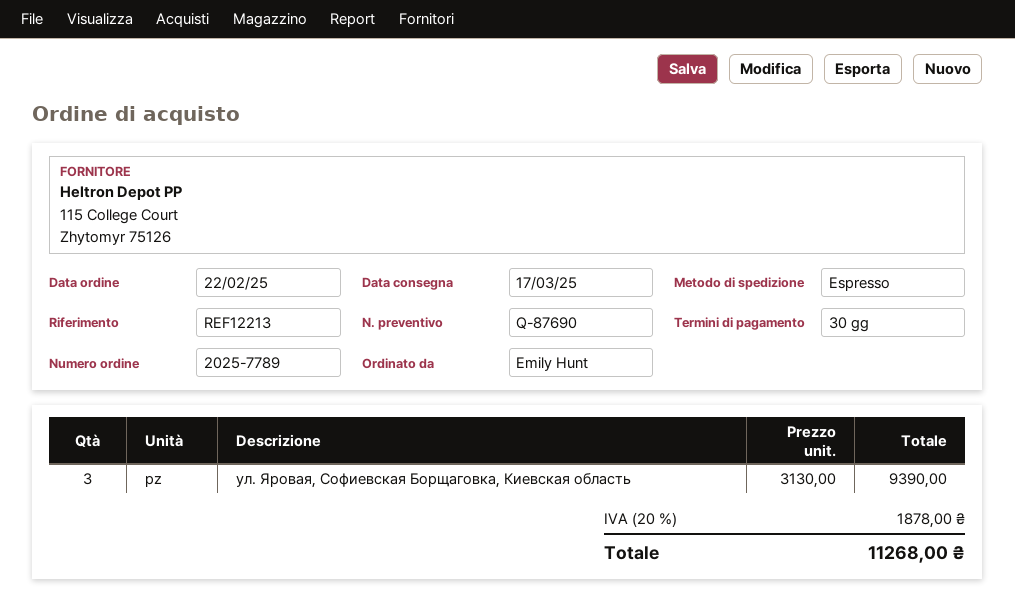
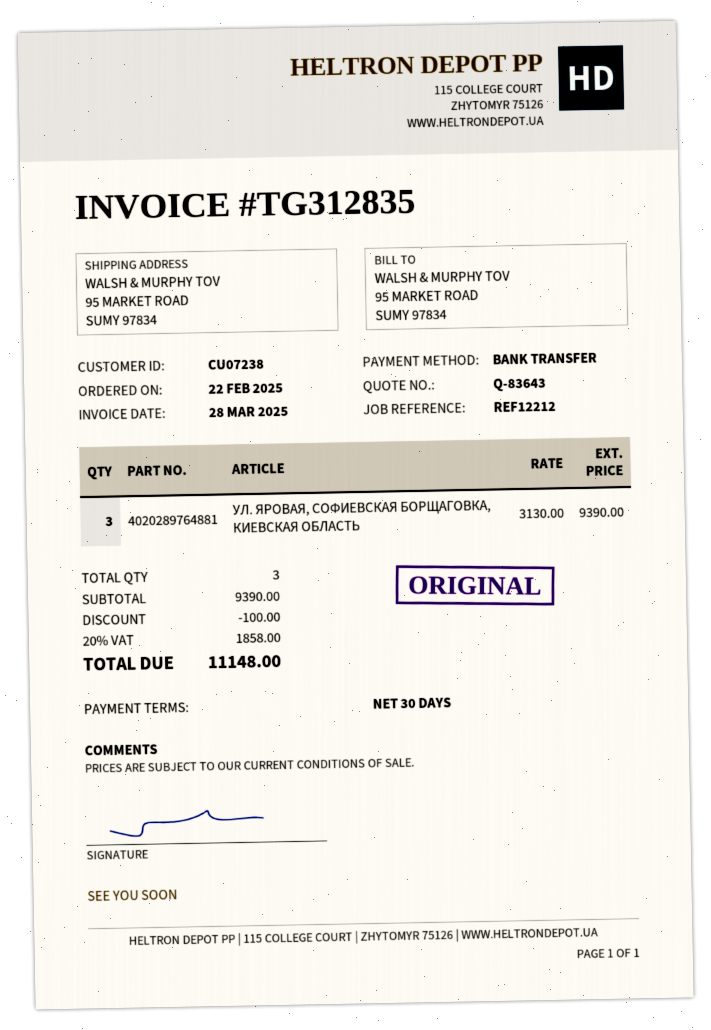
quote number: Q-87690 -> Q-83643
reference: REF12213 -> REF12212
discount: none -> 100.00
tax: 20% = 1878.00 -> 20% = 1858.00
total: 11268.00 -> 11148.00

